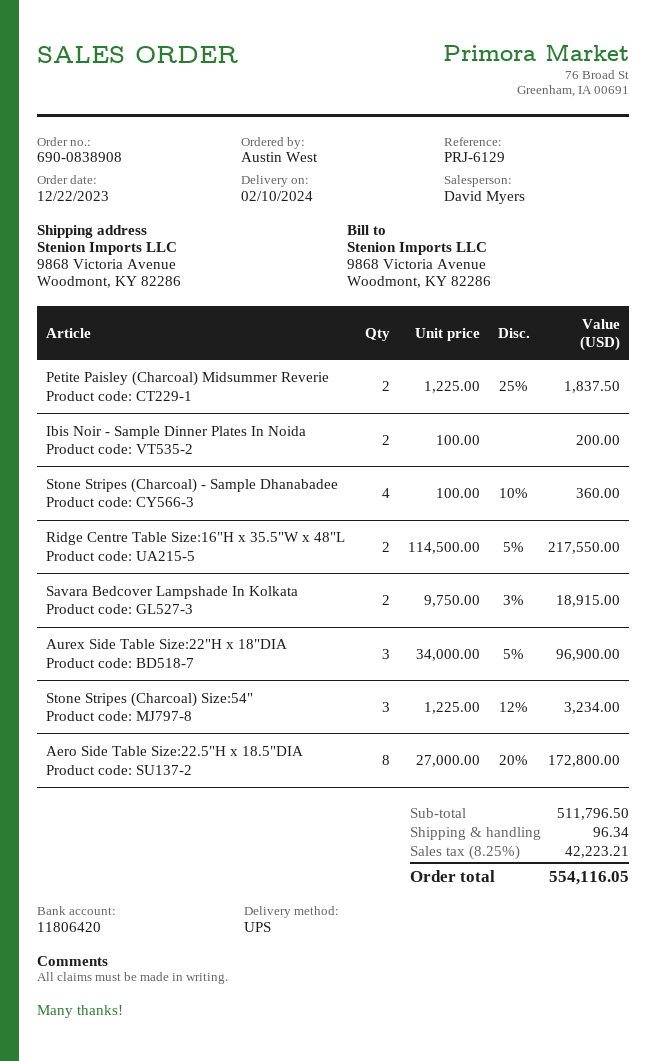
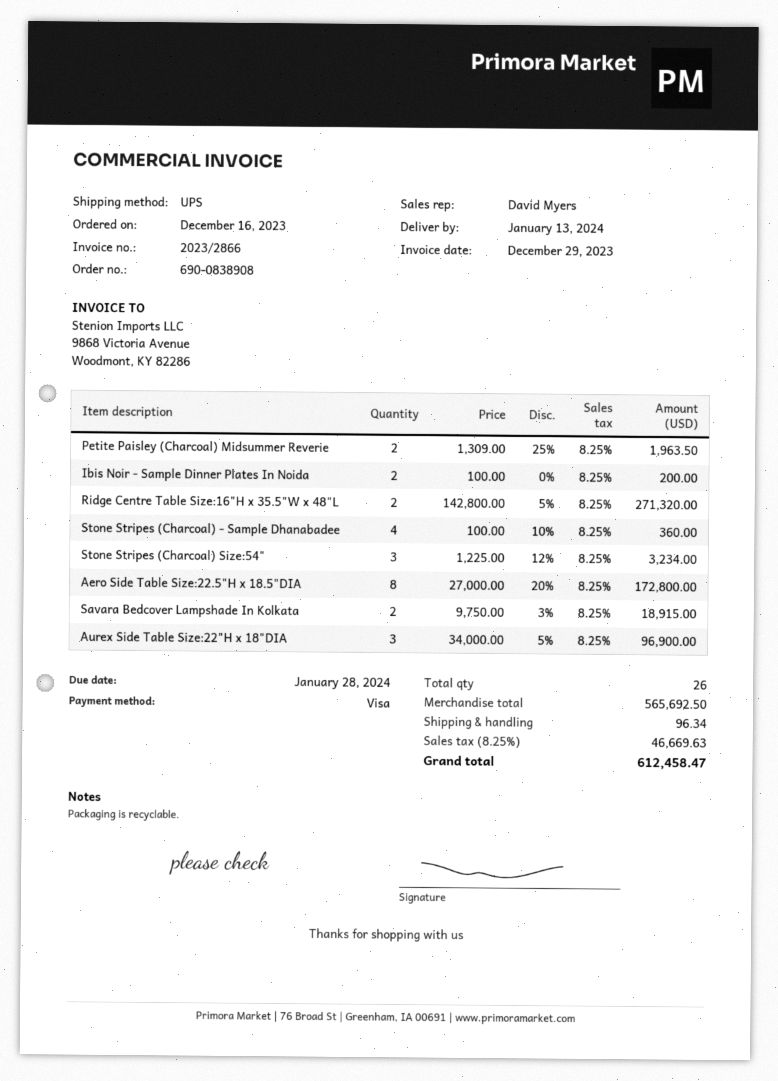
order date: 2023-12-22 -> 2023-12-16
delivery date: 2024-02-10 -> 2024-01-13
Petite Paisley (Charcoal) Midsummer Reverie: 2 x 1225.00 - 25% = 1837.50 -> 2 x 1309.00 - 25% = 1963.50
Ridge Centre Table Size:16"H x 35.5"W x 48"L: 2 x 114500.00 - 5% = 217550.00 -> 2 x 142800.00 - 5% = 271320.00
subtotal: 511796.50 -> 565692.50
tax: 8.25% = 42223.21 -> 8.25% = 46669.63
total: 554116.05 -> 612458.47

